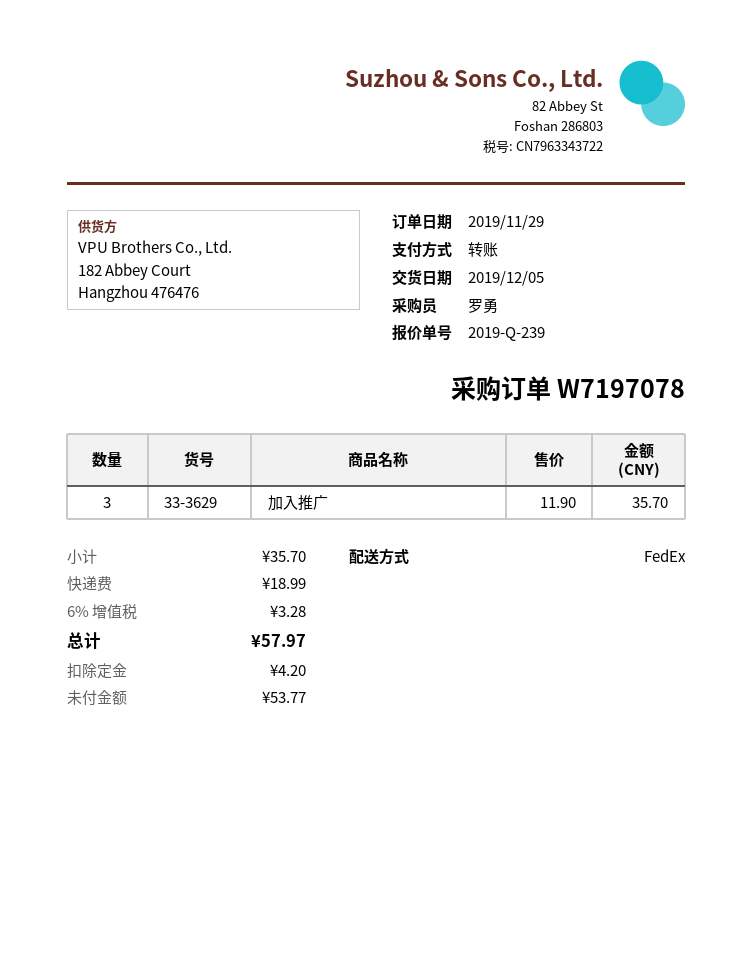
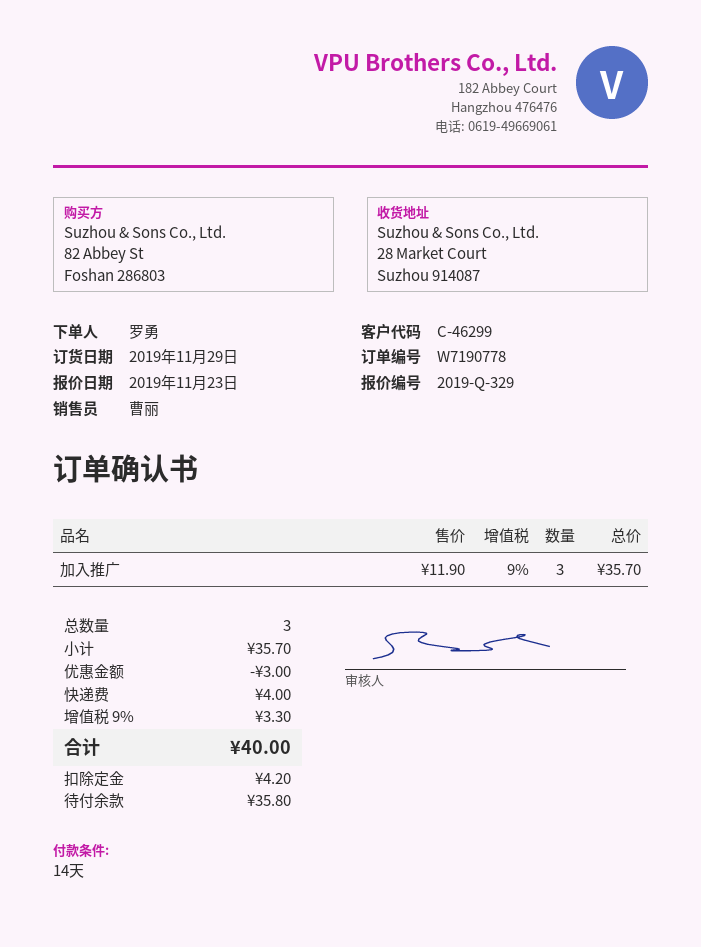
quote number: 2019-Q-239 -> 2019-Q-329
order number: W7197078 -> W7190778
discount: none -> 3.00
shipping: 18.99 -> 4.00
tax: 6% = 3.28 -> 9% = 3.30
total: 57.97 -> 40.00
balance: 53.77 -> 35.80

